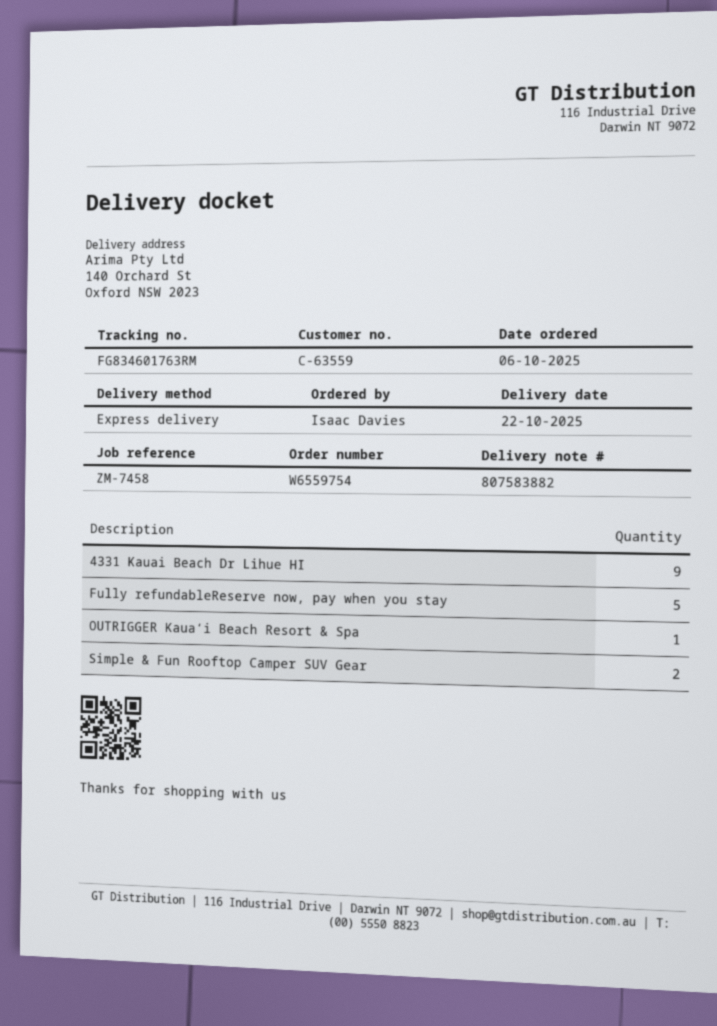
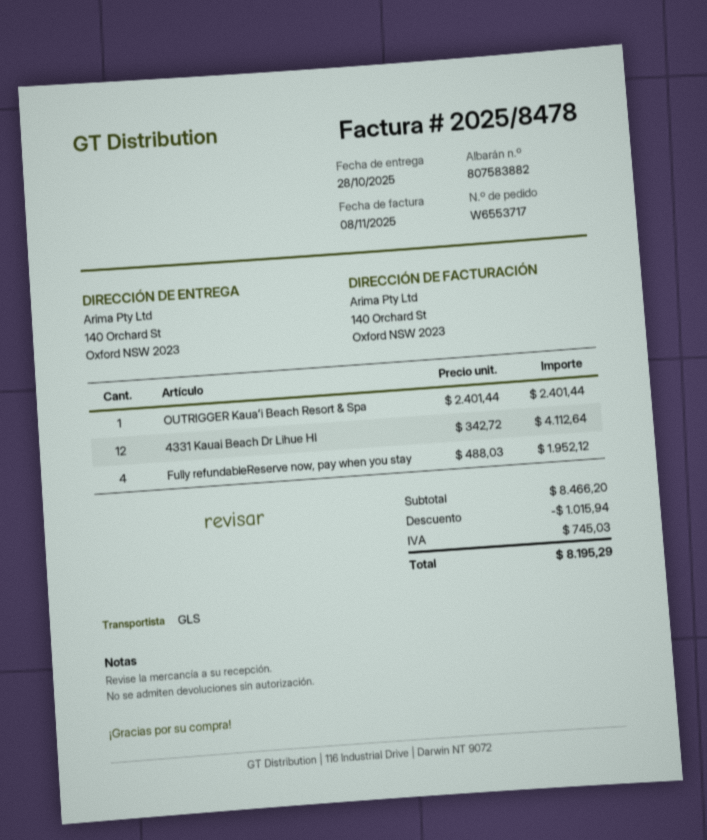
order number: W6559754 -> W6553717
delivery date: 2025-10-22 -> 2025-10-28
shipping method: express -> GLS
4331 Kauai Beach Dr Lihue HI: 9 -> 12
Fully refundableReserve now, pay when you stay: 5 -> 4
Simple & Fun Rooftop Camper SUV Gear: 2 -> none

